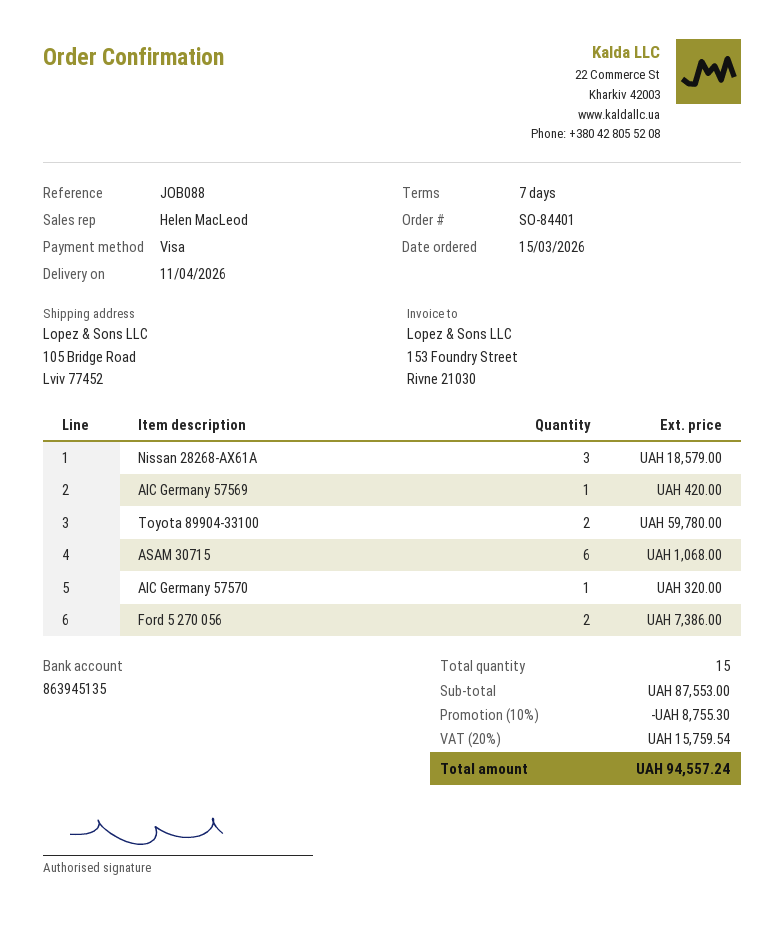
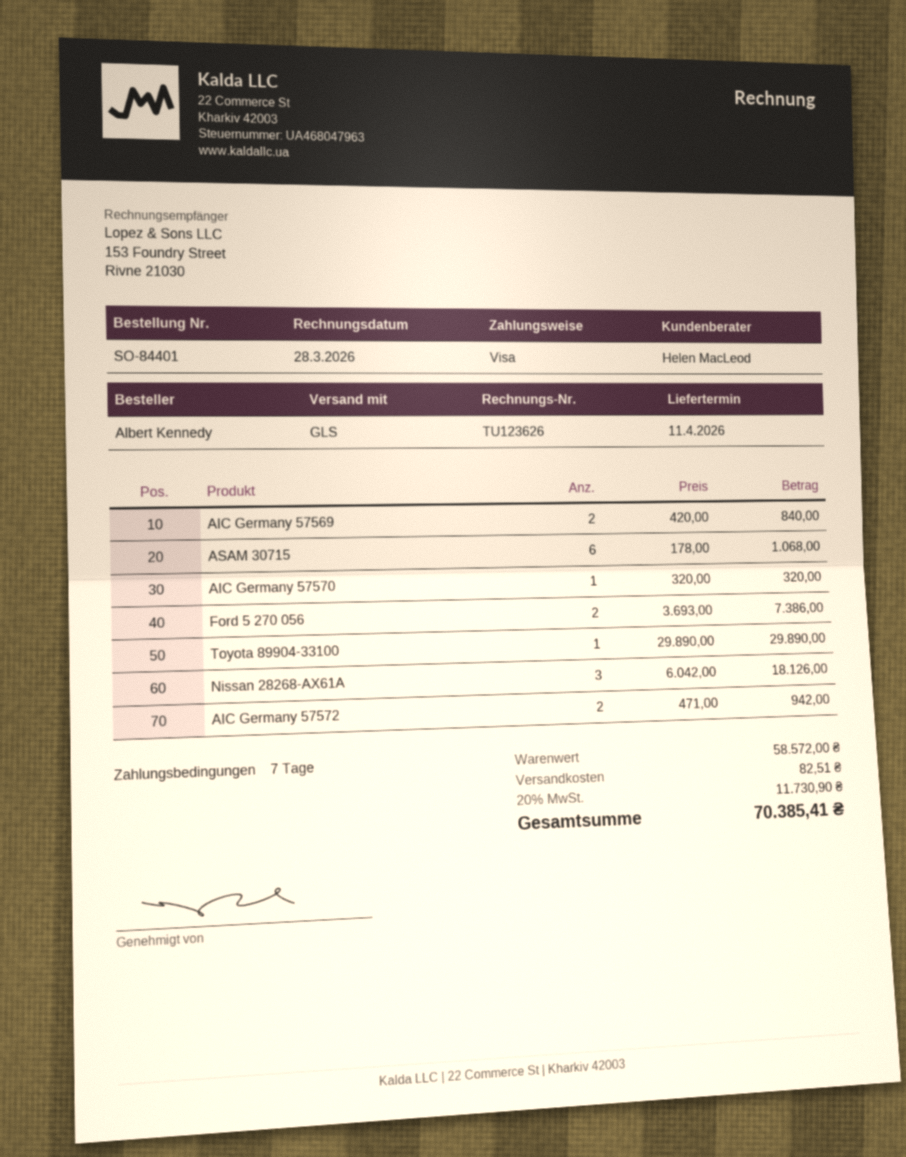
Nissan 28268-AX61A: 3 for 18579.00 -> 3 for 18126.00
AIC Germany 57569: 1 for 420.00 -> 2 for 840.00
Toyota 89904-33100: 2 for 59780.00 -> 1 for 29890.00
AIC Germany 57572: none -> 2 for 942.00
subtotal: 87553.00 -> 58572.00
discount: 10% = 8755.30 -> none
shipping: none -> 82.51
tax: 20% = 15759.54 -> 20% = 11730.90
total: 94557.24 -> 70385.41

